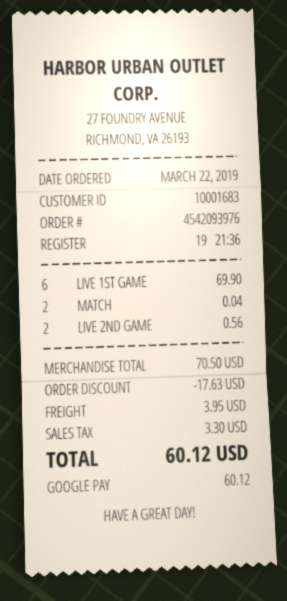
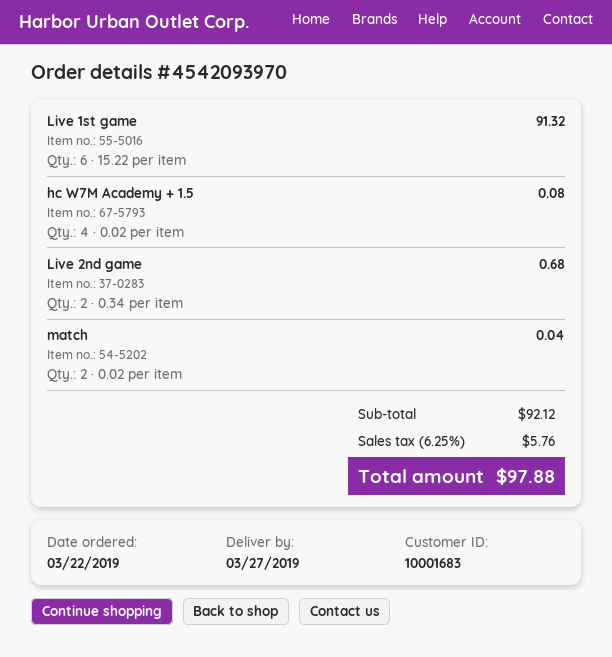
order number: 4542093976 -> 4542093970
LIVE 1ST GAME: 6 for 69.90 -> 6 for 91.32
LIVE 2ND GAME: 2 for 0.56 -> 2 for 0.68
hc W7M Academy + 1.5: none -> 4 for 0.08
subtotal: 70.50 -> 92.12
discount: 17.63 -> none
shipping: 3.95 -> none
tax: 3.30 -> 5.76
total: 60.12 -> 97.88

